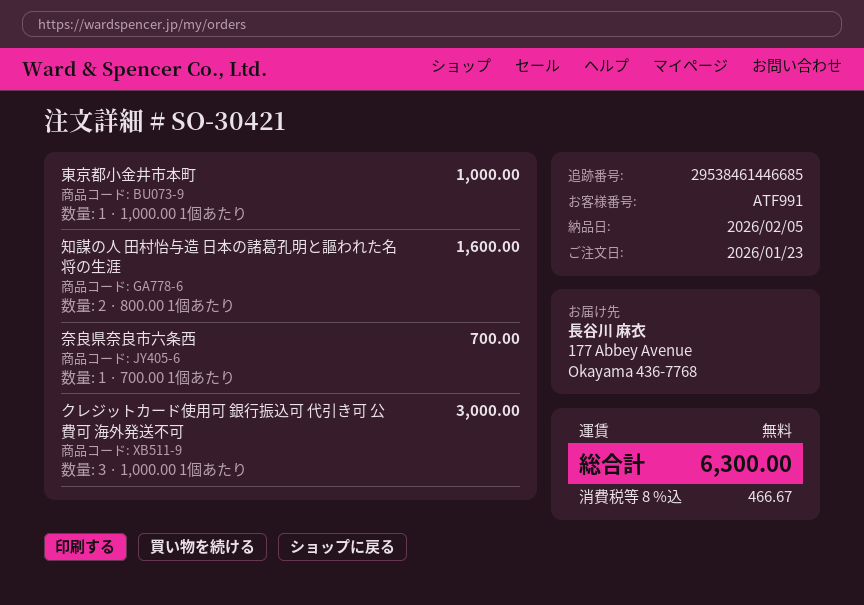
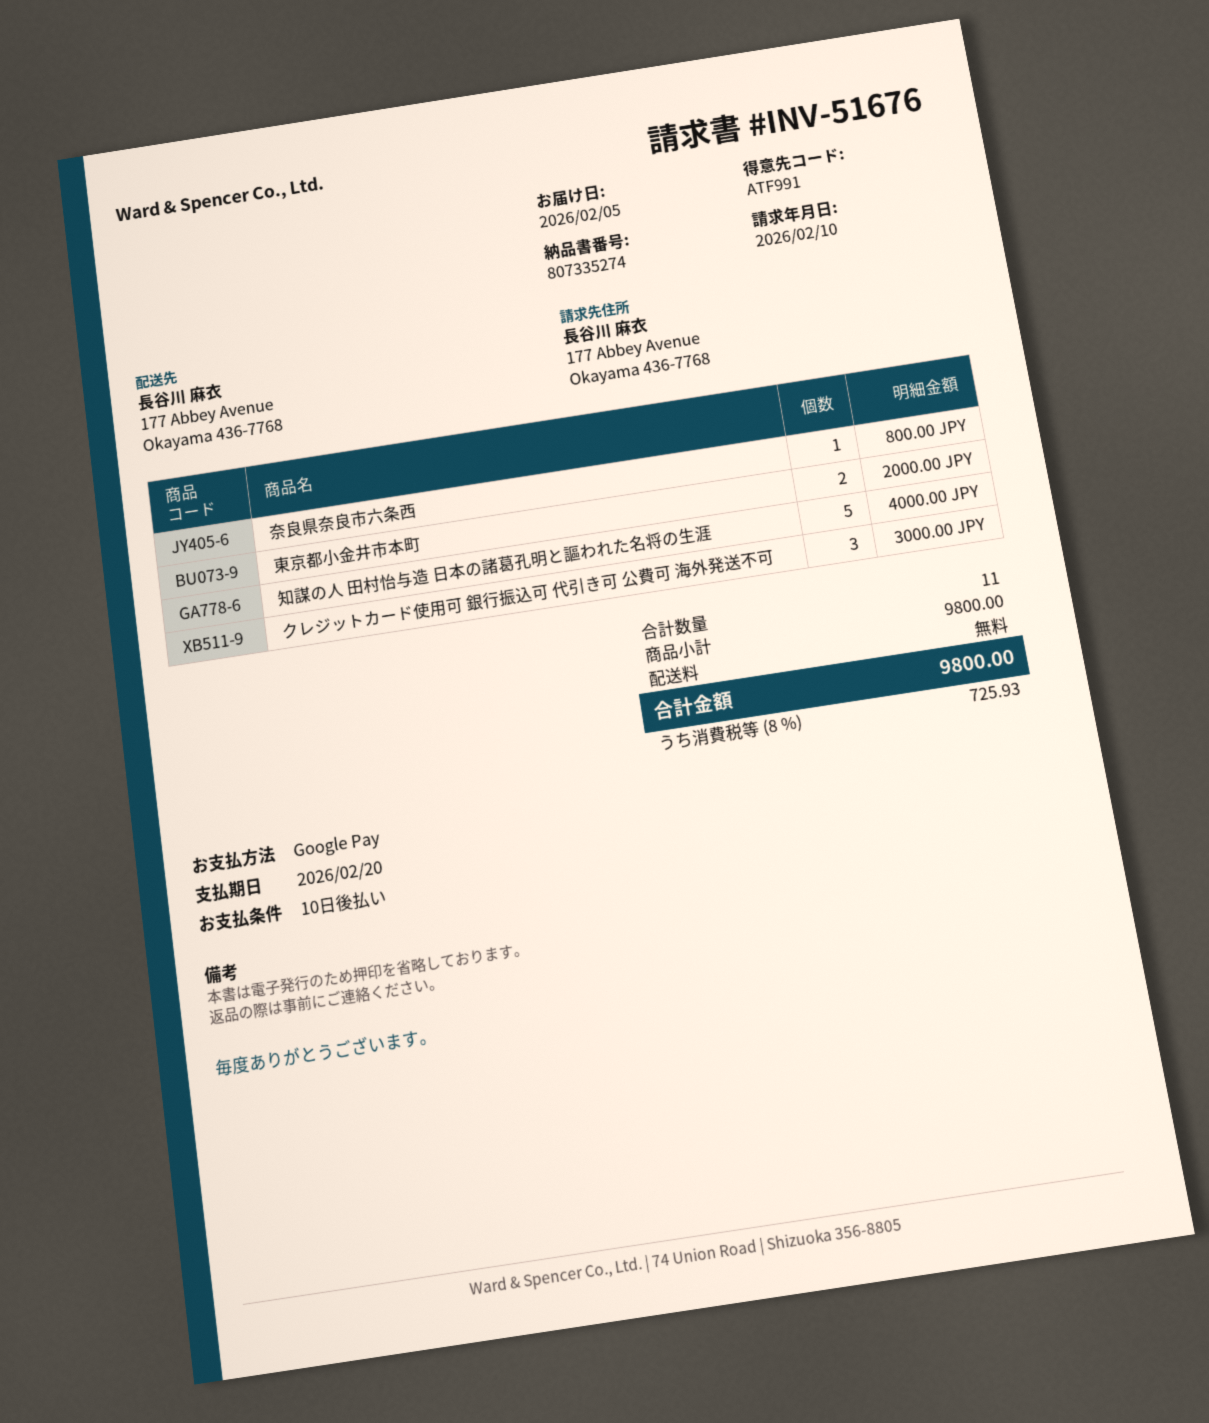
東京都小金井市本町: 1 for 1000.00 -> 2 for 2000.00
知謀の人 田村怡与造 日本の諸葛孔明と謳われた名将の生涯: 2 for 1600.00 -> 5 for 4000.00
奈良県奈良市六条西: 1 for 700.00 -> 1 for 800.00
tax: 8% = 466.67 -> 8% = 725.93
total: 6300.00 -> 9800.00

